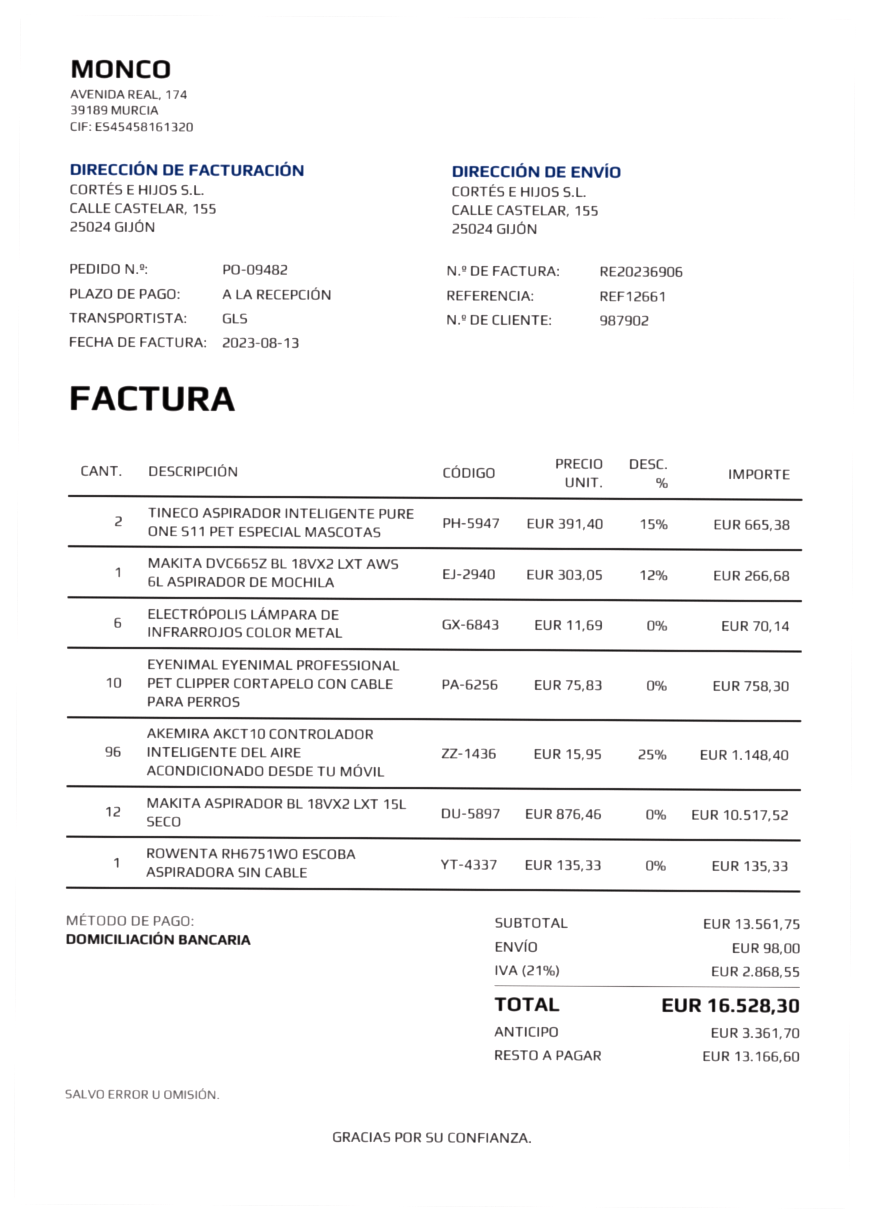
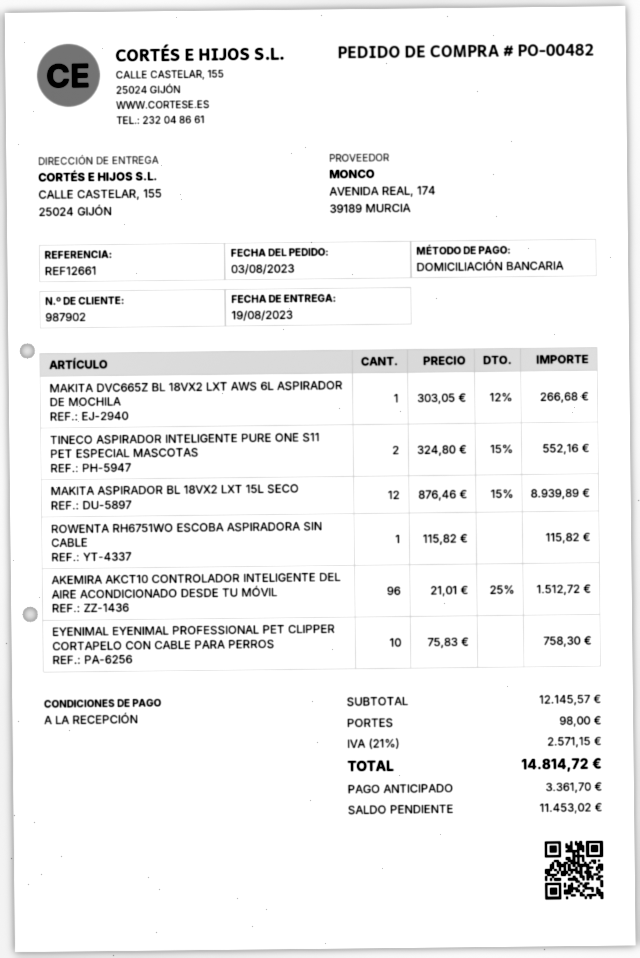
order number: PO-09482 -> PO-00482
TINECO ASPIRADOR INTELIGENTE PURE ONE S11 PET ESPECIAL MASCOTAS: 2 x 391.40 - 15% = 665.38 -> 2 x 324.80 - 15% = 552.16
ELECTRÓPOLIS LÁMPARA DE INFRARROJOS COLOR METAL: 6 x 11.69 = 70.14 -> none
AKEMIRA AKCT10 CONTROLADOR INTELIGENTE DEL AIRE ACONDICIONADO DESDE TU MÓVIL: 96 x 15.95 - 25% = 1148.40 -> 96 x 21.01 - 25% = 1512.72
MAKITA ASPIRADOR BL 18VX2 LXT 15L SECO: 12 x 876.46 = 10517.52 -> 12 x 876.46 - 15% = 8939.89
ROWENTA RH6751WO ESCOBA ASPIRADORA SIN CABLE: 1 x 135.33 = 135.33 -> 1 x 115.82 = 115.82
subtotal: 13561.75 -> 12145.57
tax: 21% = 2868.55 -> 21% = 2571.15
total: 16528.30 -> 14814.72
balance: 13166.60 -> 11453.02

